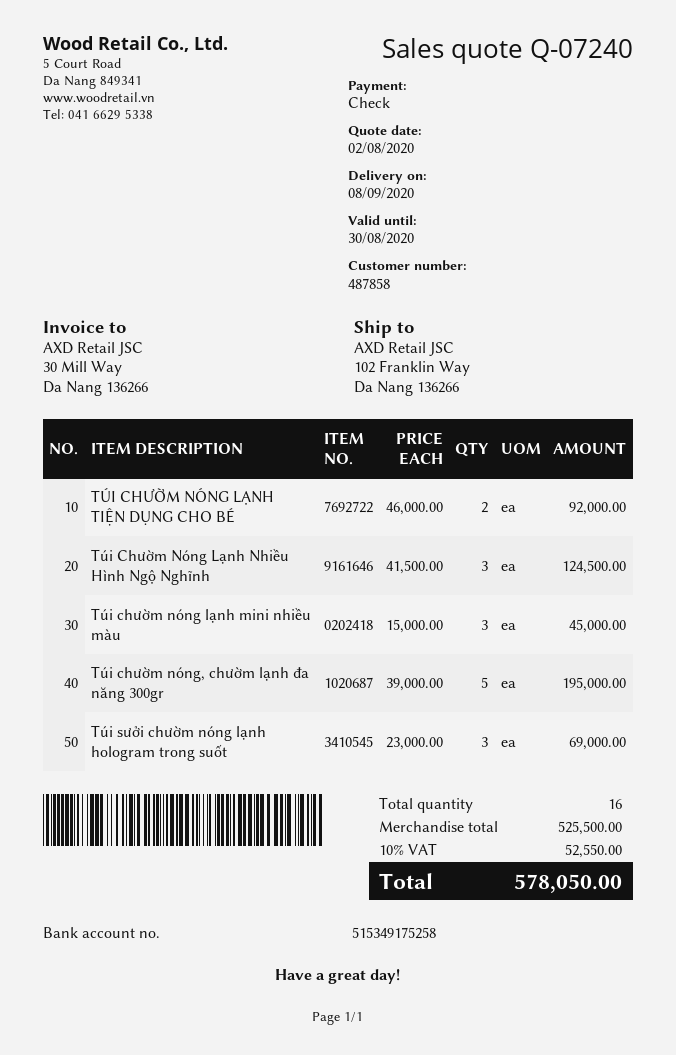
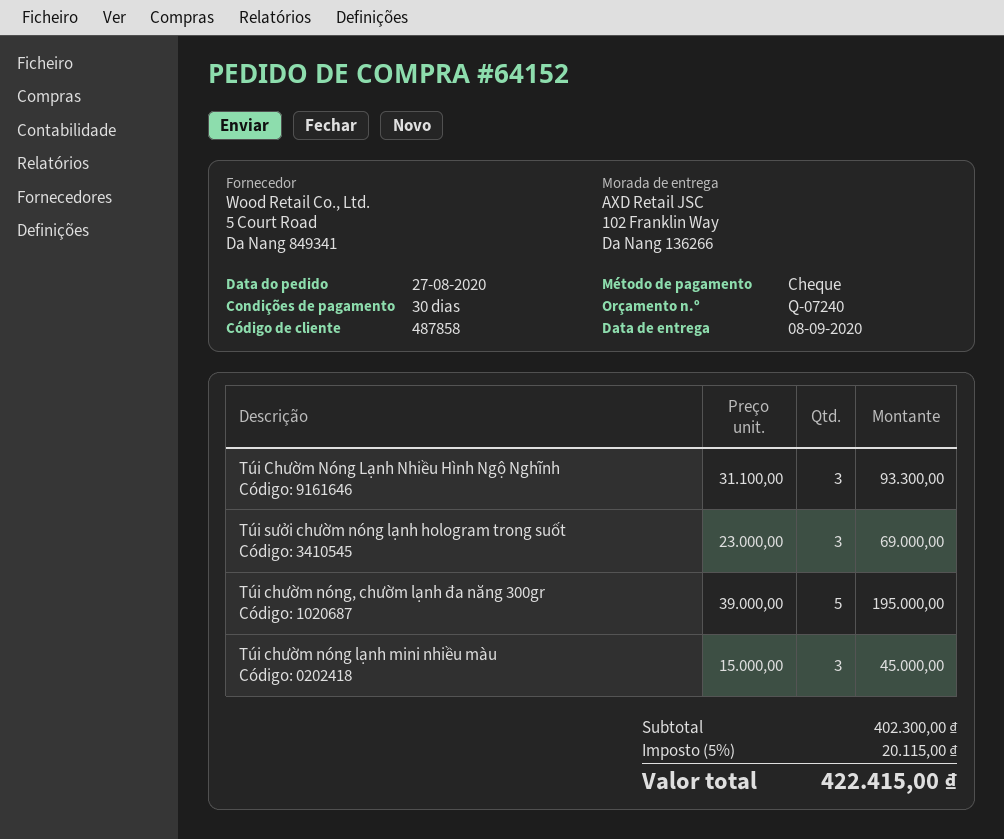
TÚI CHƯỜM NÓNG LẠNH TIỆN DỤNG CHO BÉ: 2 x 46000.00 = 92000.00 -> none
Túi Chườm Nóng Lạnh Nhiều Hình Ngộ Nghĩnh: 3 x 41500.00 = 124500.00 -> 3 x 31100.00 = 93300.00
subtotal: 525500.00 -> 402300.00
tax: 10% = 52550.00 -> 5% = 20115.00
total: 578050.00 -> 422415.00

